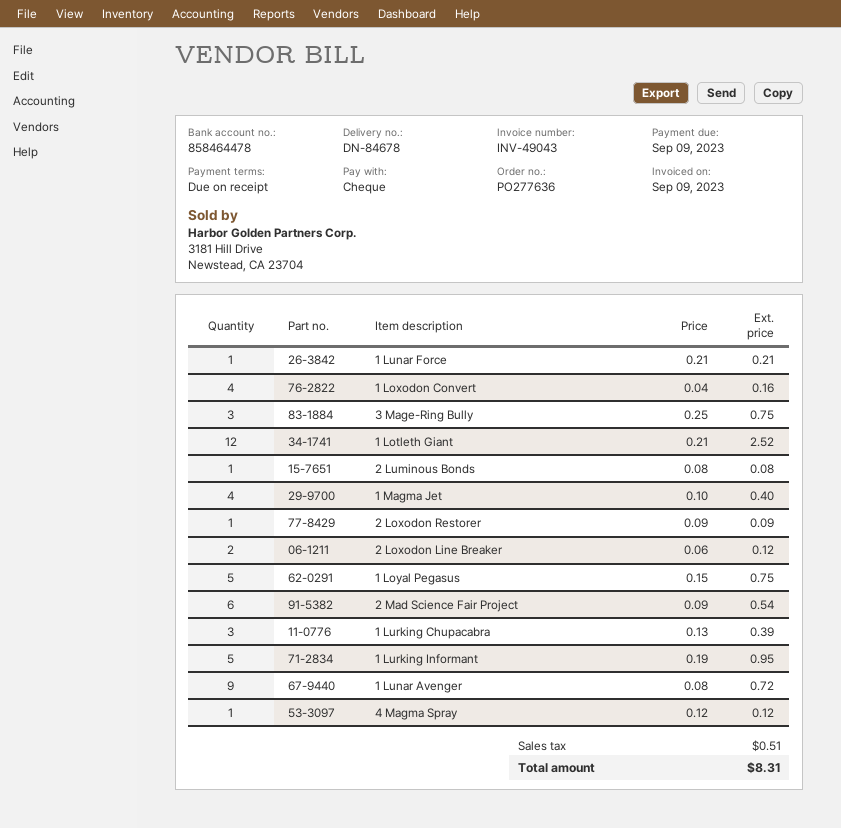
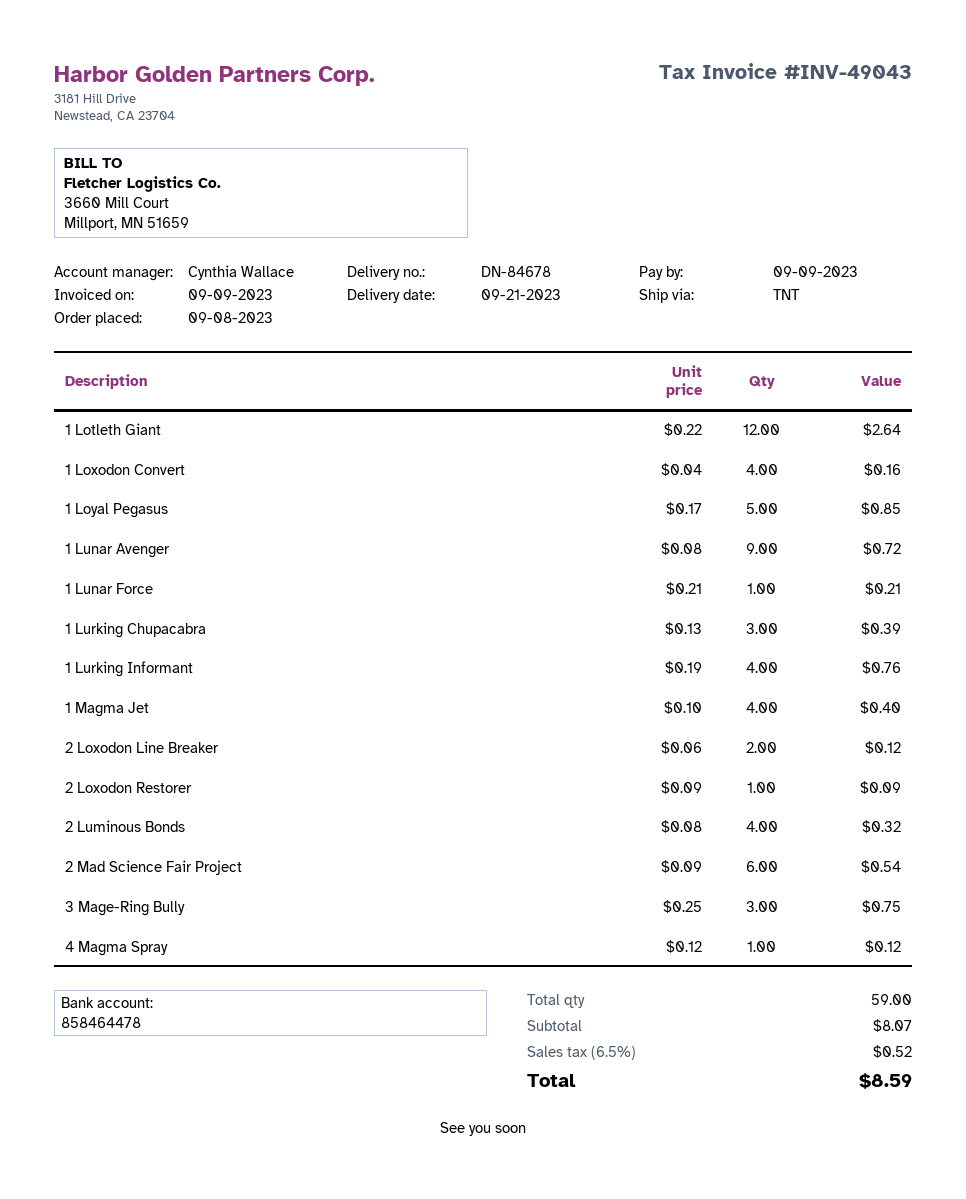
1 Lotleth Giant: 12 x 0.21 = 2.52 -> 12 x 0.22 = 2.64
2 Luminous Bonds: 1 x 0.08 = 0.08 -> 4 x 0.08 = 0.32
1 Loyal Pegasus: 5 x 0.15 = 0.75 -> 5 x 0.17 = 0.85
1 Lurking Informant: 5 x 0.19 = 0.95 -> 4 x 0.19 = 0.76
tax: 0.51 -> 0.52
total: 8.31 -> 8.59

